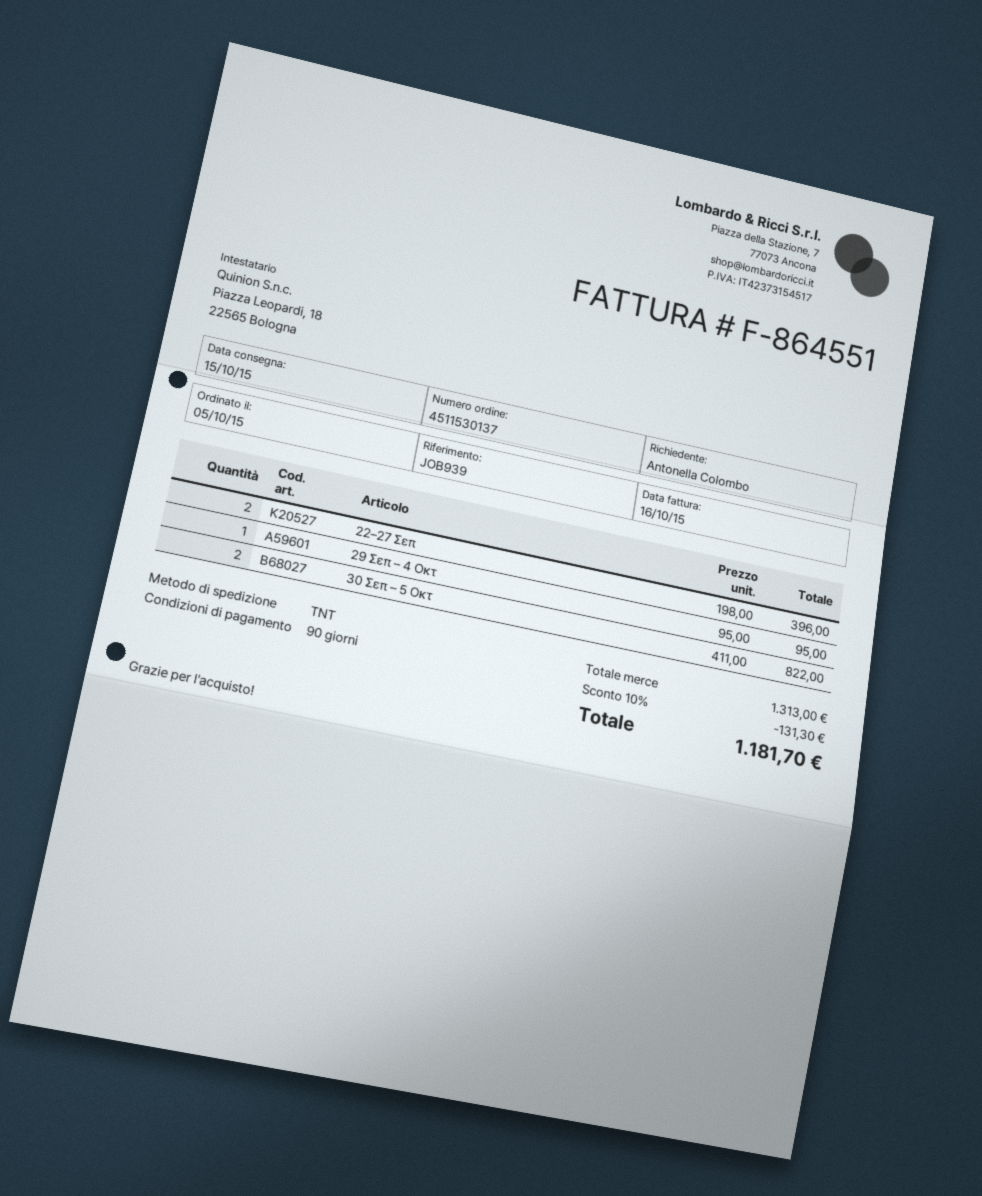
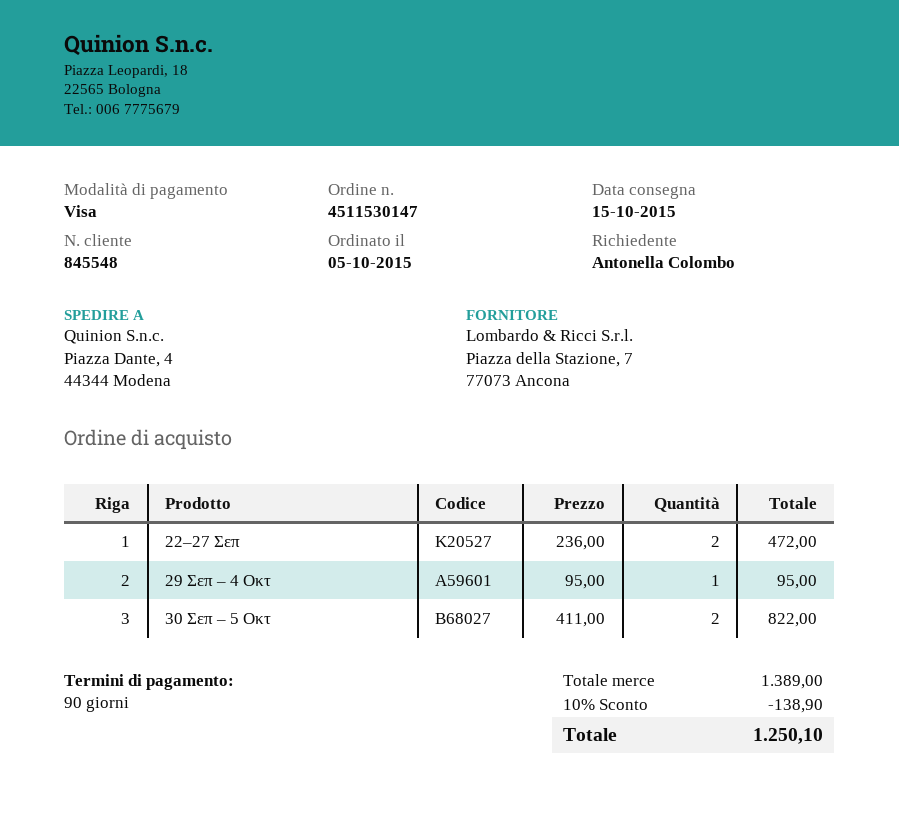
order number: 4511530137 -> 4511530147
22–27 Σεπ: 2 x 198.00 = 396.00 -> 2 x 236.00 = 472.00
subtotal: 1313.00 -> 1389.00
discount: 10% = 131.30 -> 10% = 138.90
total: 1181.70 -> 1250.10

